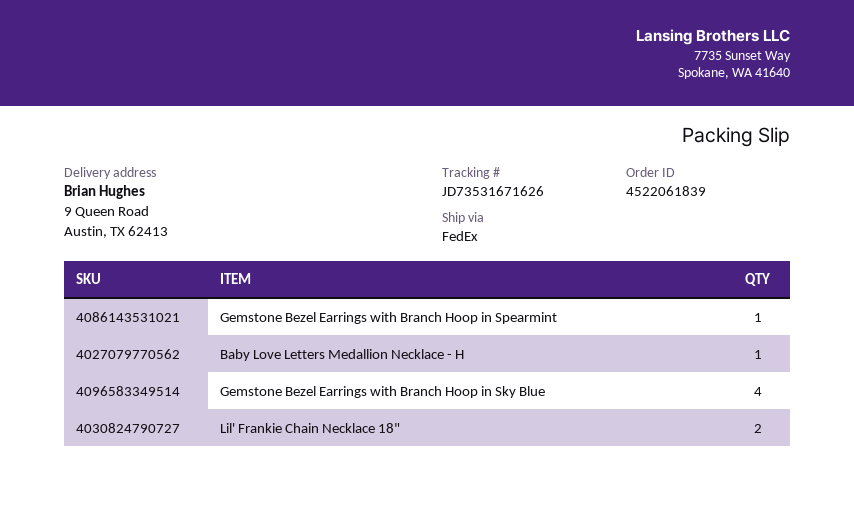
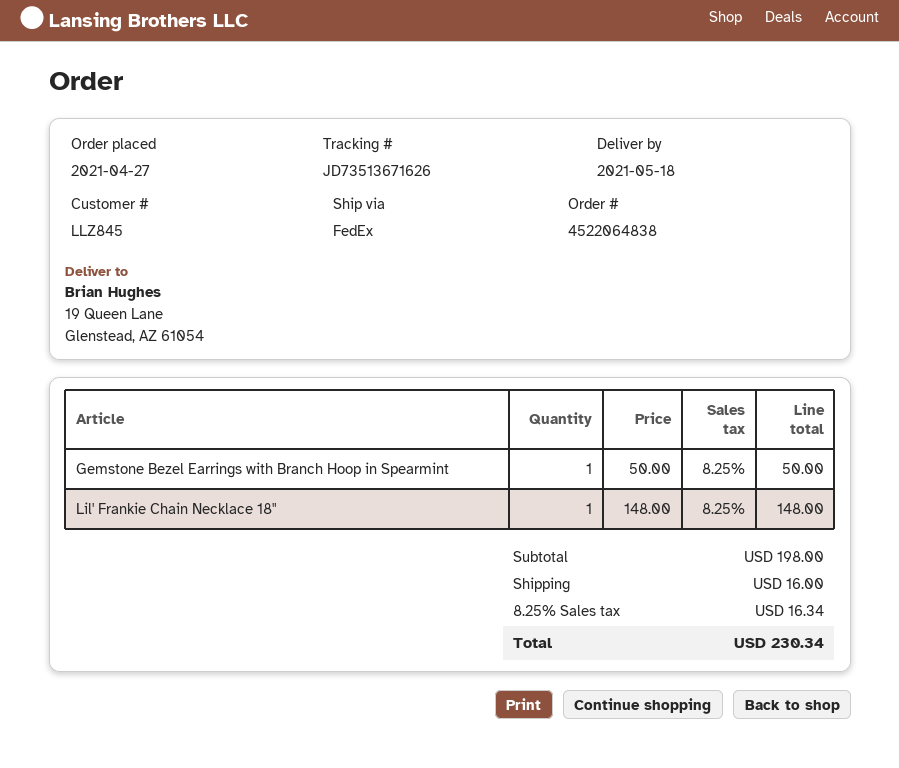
order number: 4522061839 -> 4522064838
tracking number: JD73531671626 -> JD73513671626
ship to: 9 Queen Road, Austin, TX 62413 -> 19 Queen Lane, Glenstead, AZ 61054
Baby Love Letters Medallion Necklace - H: 1 -> none
Gemstone Bezel Earrings with Branch Hoop in Sky Blue: 4 -> none
Lil' Frankie Chain Necklace 18": 2 -> 1

